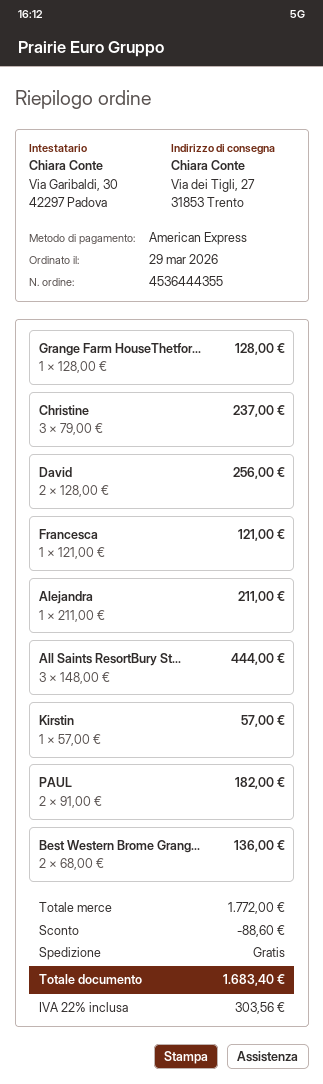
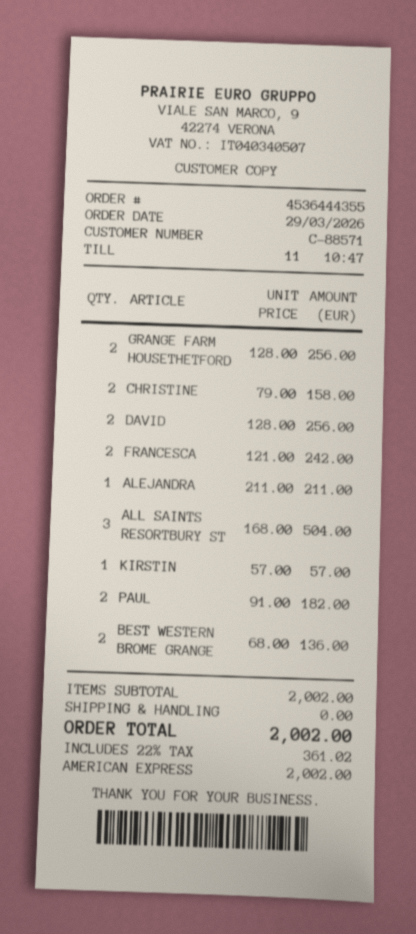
Grange Farm HouseThetfor...: 1 x 128.00 = 128.00 -> 2 x 128.00 = 256.00
Christine: 3 x 79.00 = 237.00 -> 2 x 79.00 = 158.00
Francesca: 1 x 121.00 = 121.00 -> 2 x 121.00 = 242.00
All Saints ResortBury St...: 3 x 148.00 = 444.00 -> 3 x 168.00 = 504.00
subtotal: 1772.00 -> 2002.00
discount: 88.60 -> none
tax: 22% = 303.56 -> 22% = 361.02
total: 1683.40 -> 2002.00

